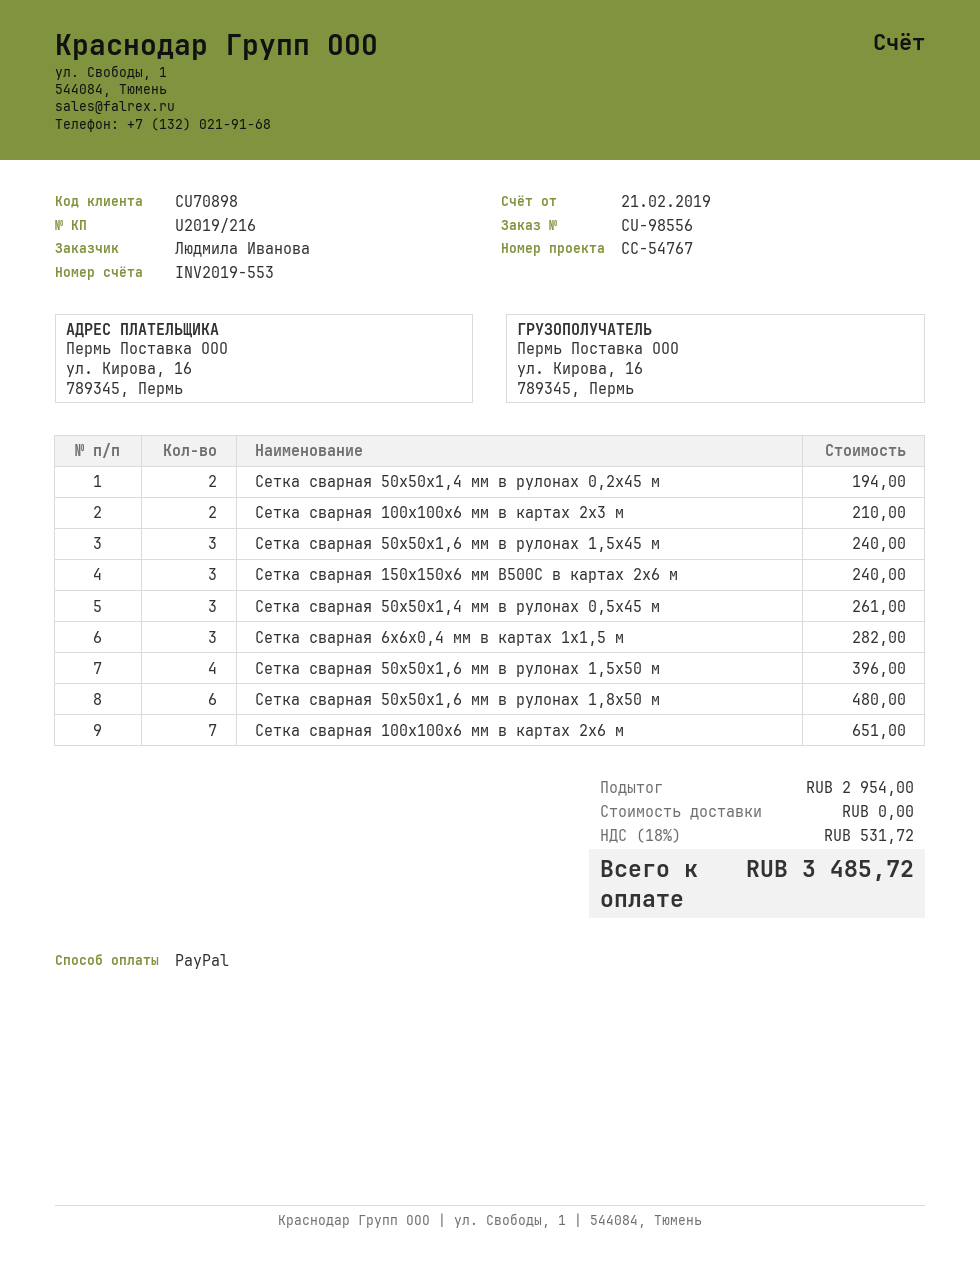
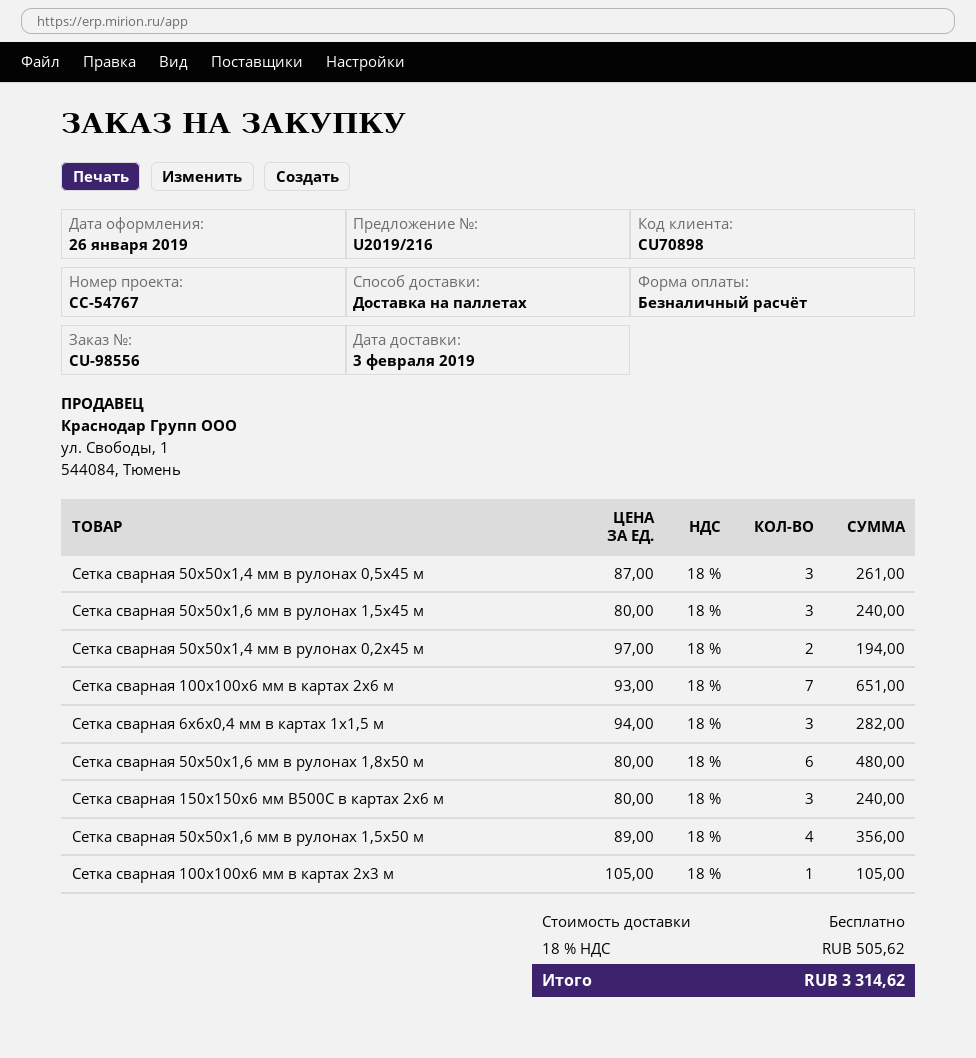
payment method: PayPal -> bank transfer
Сетка сварная 100х100х6 мм в картах 2х3 м: 2 for 210.00 -> 1 for 105.00
Сетка сварная 50х50х1,6 мм в рулонах 1,5х50 м: 4 for 396.00 -> 4 for 356.00
tax: 18% = 531.72 -> 18% = 505.62
total: 3485.72 -> 3314.62

